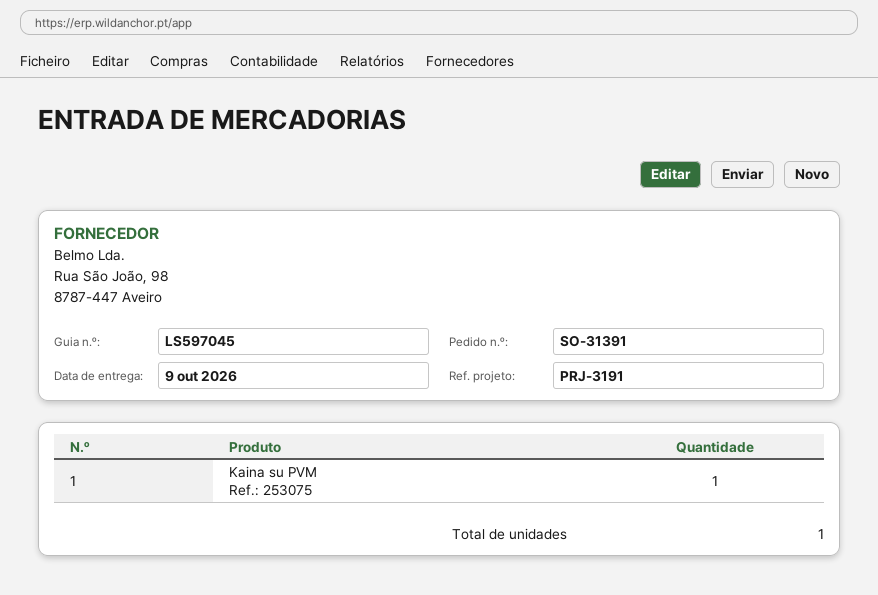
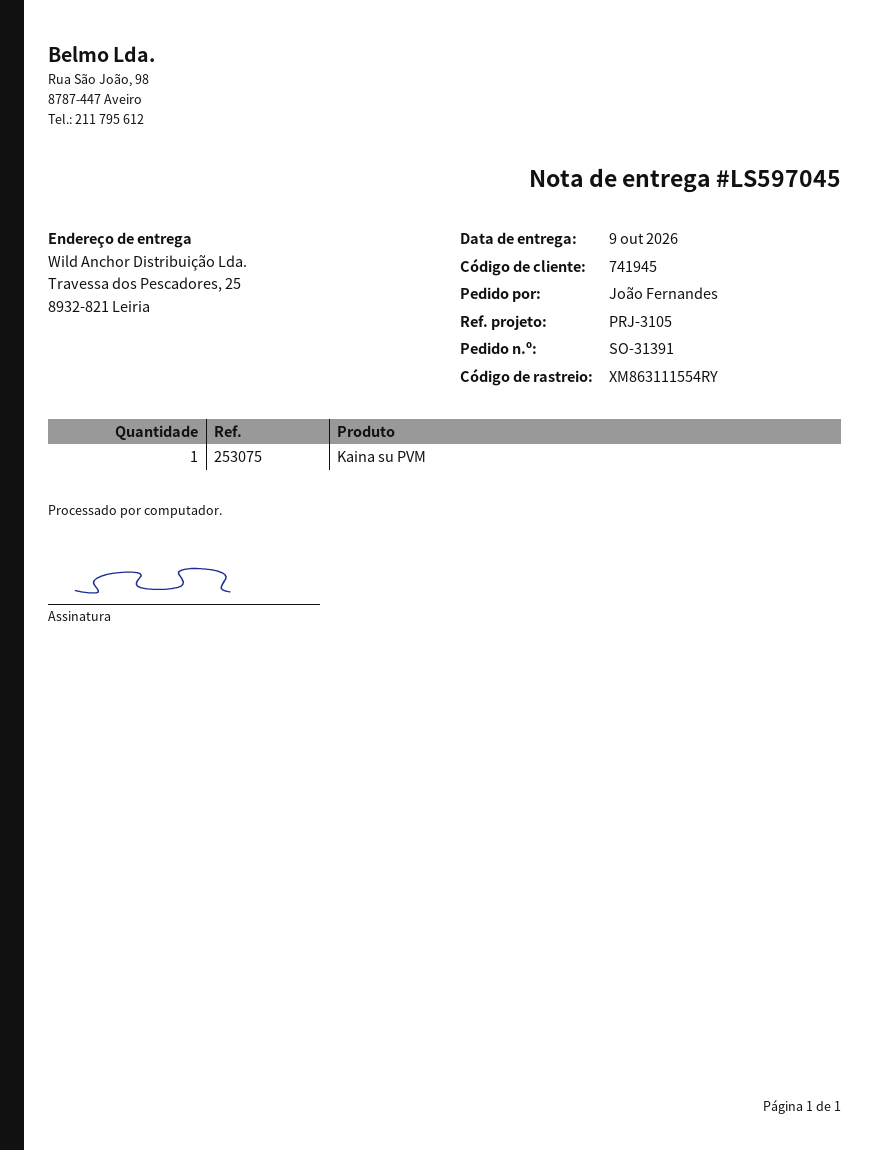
reference: PRJ-3191 -> PRJ-3105

